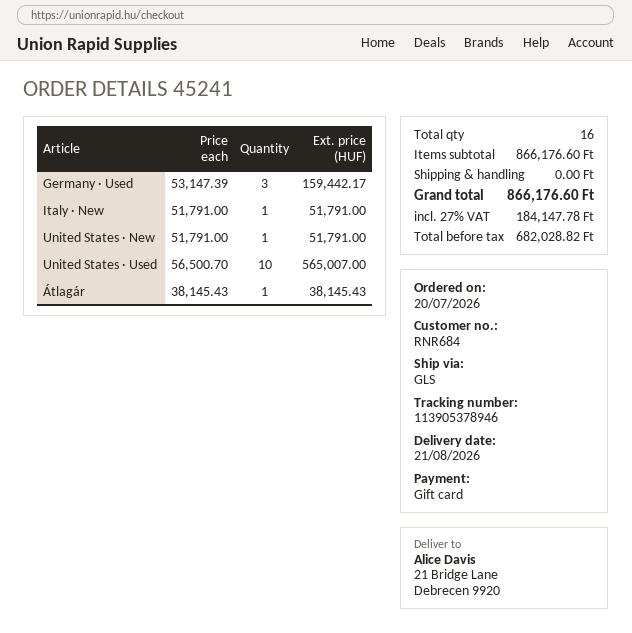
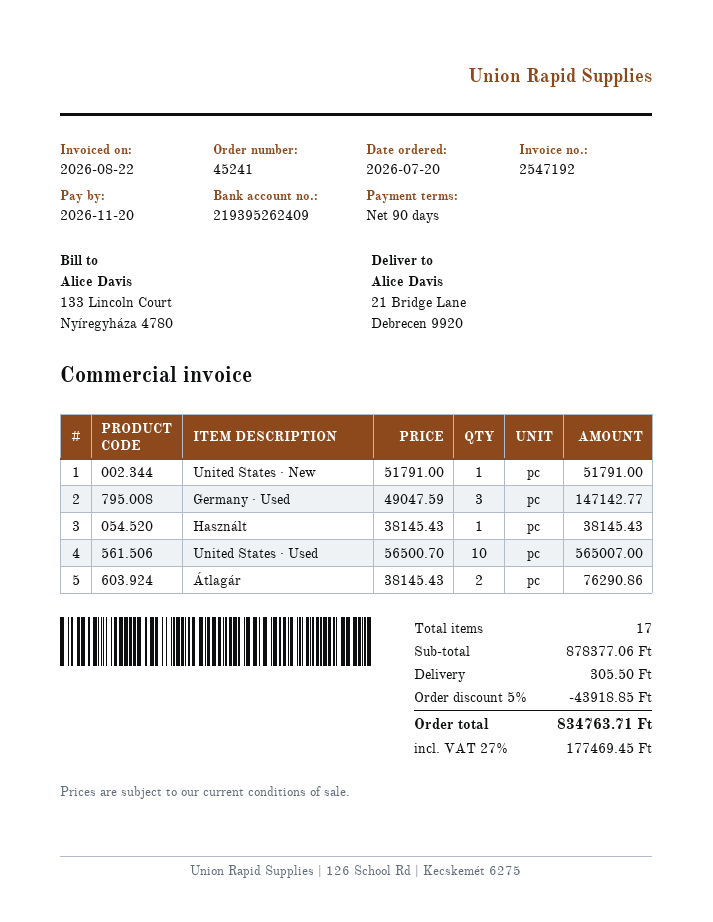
Germany · Used: 3 x 53147.39 = 159442.17 -> 3 x 49047.59 = 147142.77
Italy · New: 1 x 51791.00 = 51791.00 -> none
Átlagár: 1 x 38145.43 = 38145.43 -> 2 x 38145.43 = 76290.86
Használt: none -> 1 x 38145.43 = 38145.43
total quantity: 16 -> 17
subtotal: 866176.60 -> 878377.06
discount: none -> 5% = 43918.85
shipping: 0.00 -> 305.50
tax: 27% = 184147.78 -> 27% = 177469.45
total: 866176.60 -> 834763.71

